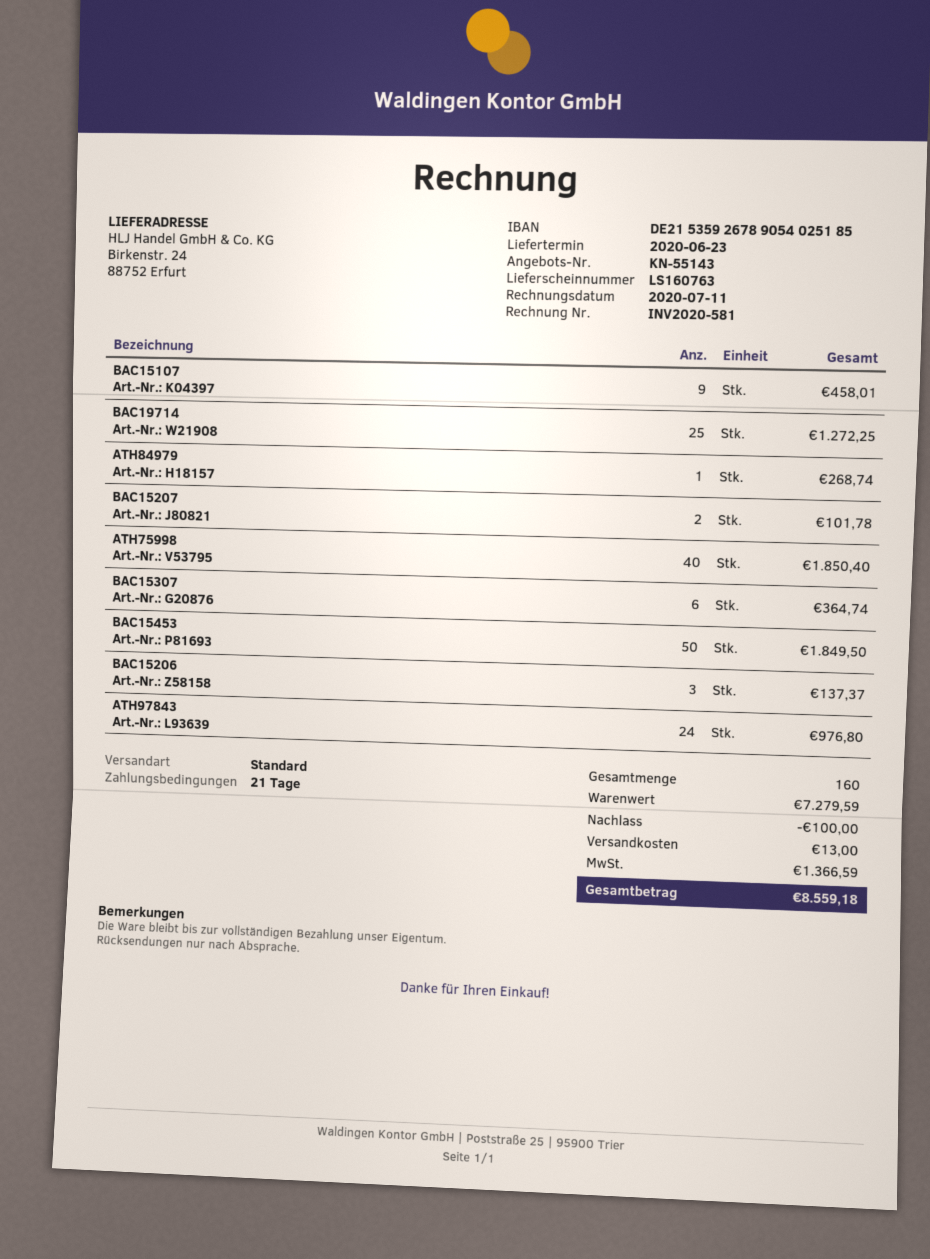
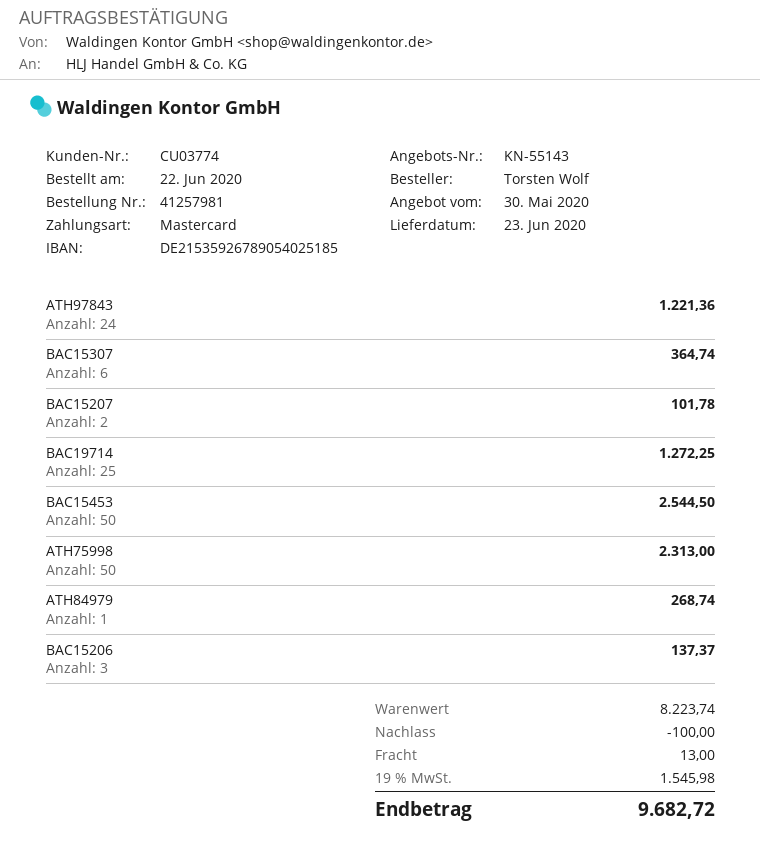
BAC15107: 9 for 458.01 -> none
ATH75998: 40 for 1850.40 -> 50 for 2313.00
BAC15453: 50 for 1849.50 -> 50 for 2544.50
ATH97843: 24 for 976.80 -> 24 for 1221.36
subtotal: 7279.59 -> 8223.74
tax: 1366.59 -> 1545.98
total: 8559.18 -> 9682.72

